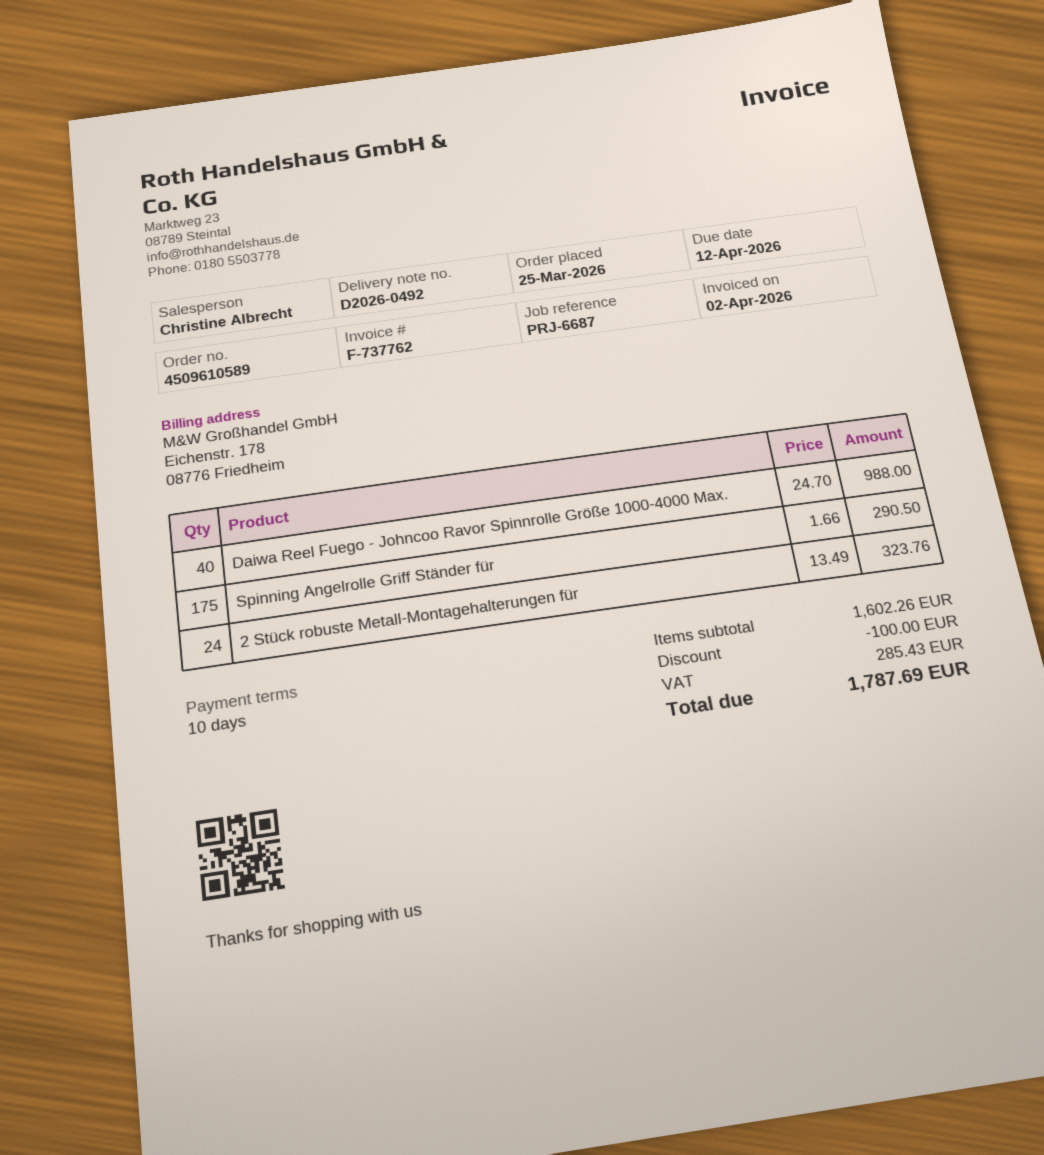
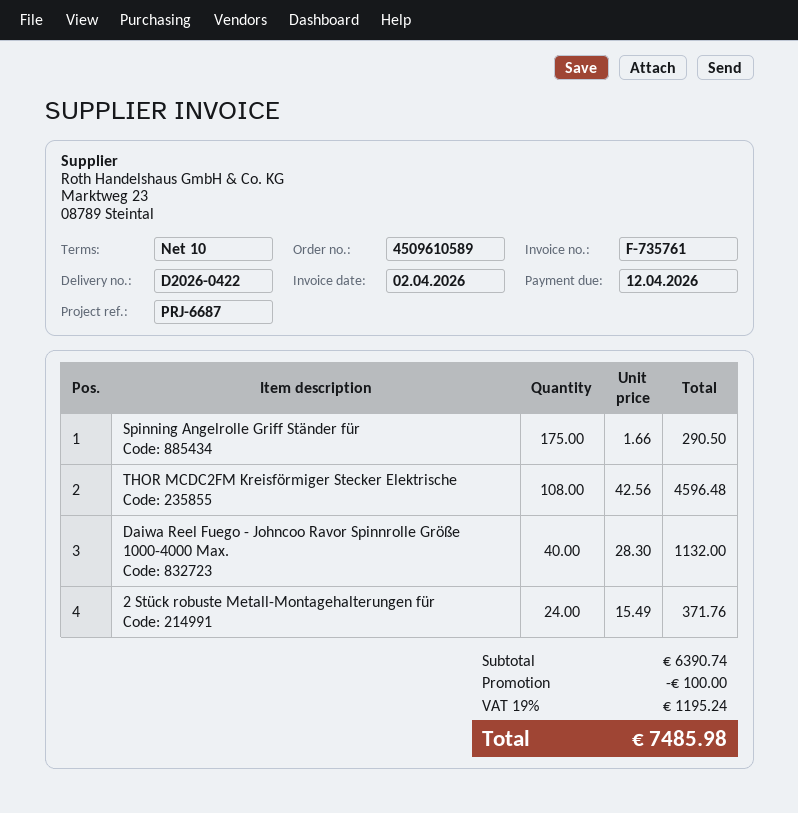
delivery note number: D2026-0492 -> D2026-0422
invoice number: F-737762 -> F-735761
Daiwa Reel Fuego - Johncoo Ravor Spinnrolle Größe 1000-4000 Max.: 40 x 24.70 = 988.00 -> 40 x 28.30 = 1132.00
2 Stück robuste Metall-Montagehalterungen für: 24 x 13.49 = 323.76 -> 24 x 15.49 = 371.76
THOR MCDC2FM Kreisförmiger Stecker Elektrische: none -> 108 x 42.56 = 4596.48
subtotal: 1602.26 -> 6390.74
tax: 285.43 -> 1195.24
total: 1787.69 -> 7485.98

